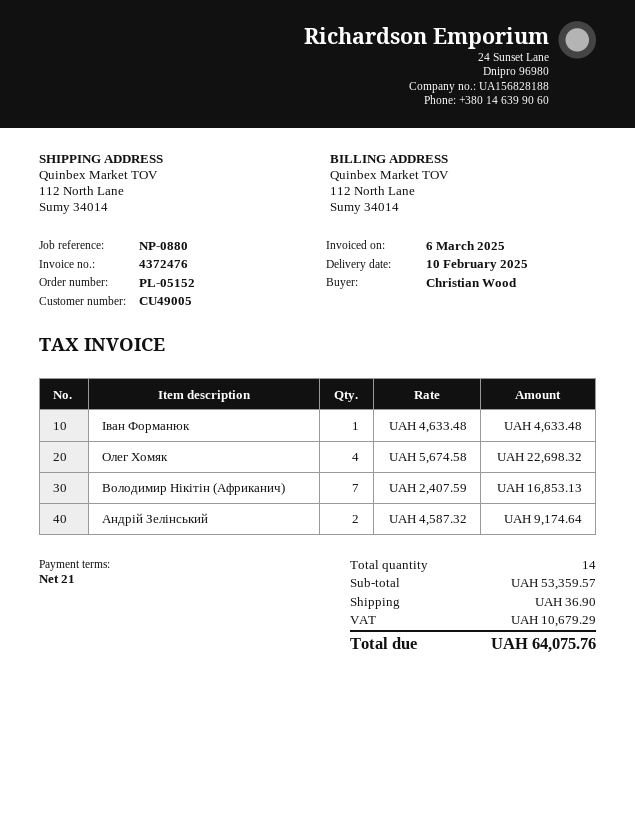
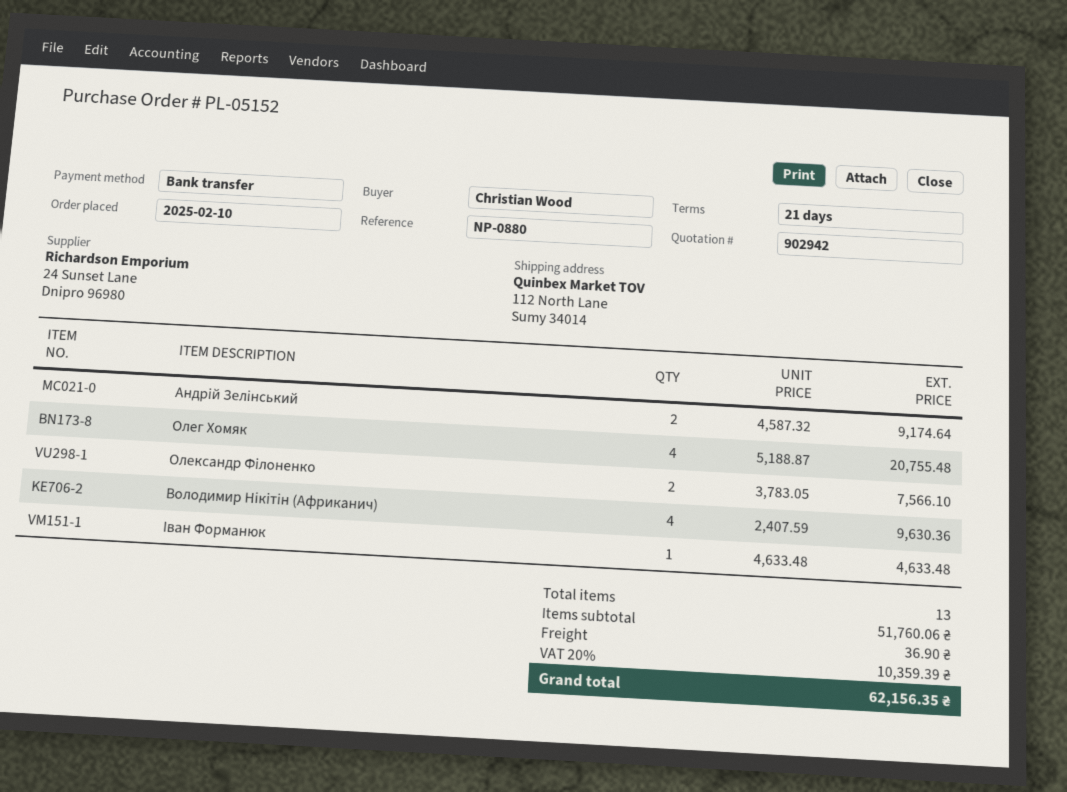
Олег Хомяк: 4 x 5674.58 = 22698.32 -> 4 x 5188.87 = 20755.48
Володимир Нікітін (Африканич): 7 x 2407.59 = 16853.13 -> 4 x 2407.59 = 9630.36
Олександр Філоненко: none -> 2 x 3783.05 = 7566.10
total quantity: 14 -> 13
subtotal: 53359.57 -> 51760.06
tax: 10679.29 -> 10359.39
total: 64075.76 -> 62156.35

